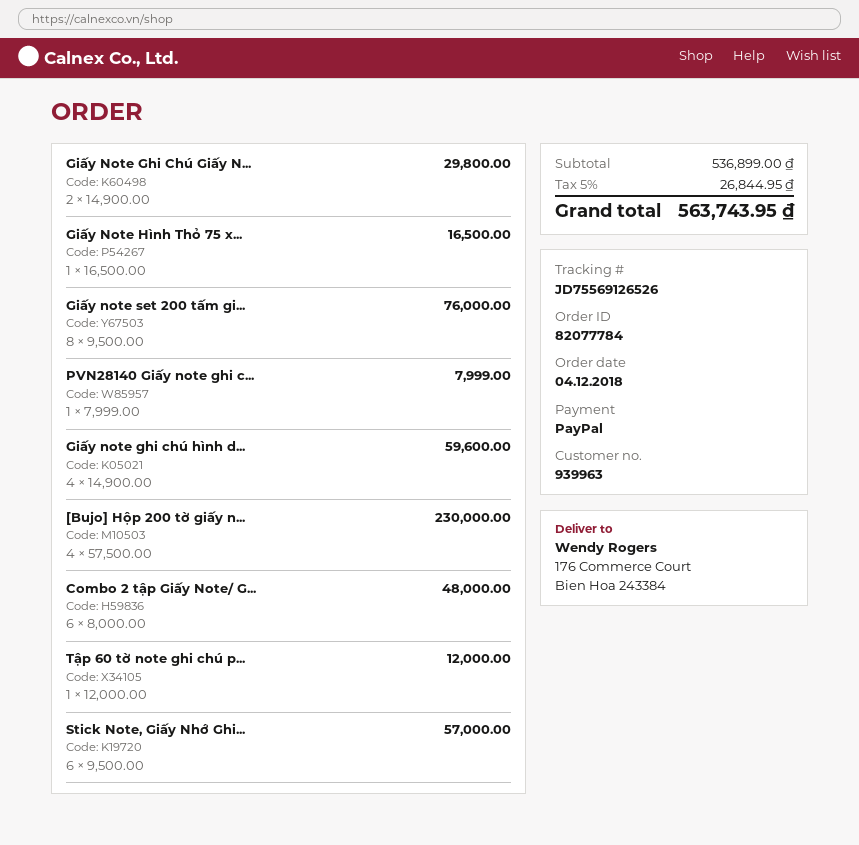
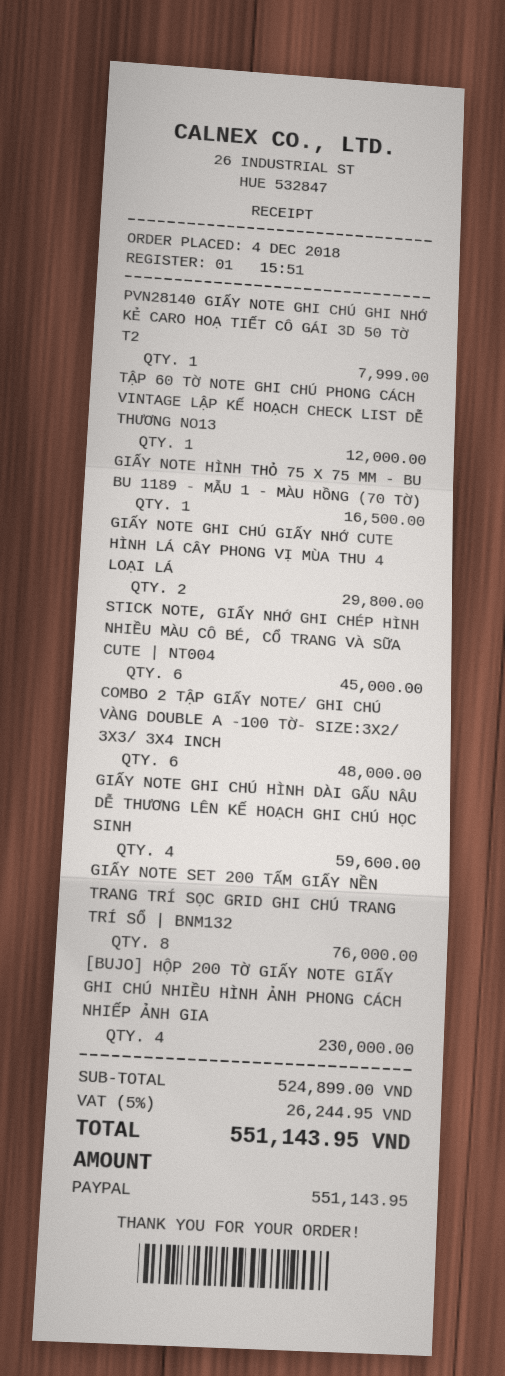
Stick Note, Giấy Nhớ Ghi...: 6 for 57000.00 -> 6 for 45000.00
subtotal: 536899.00 -> 524899.00
tax: 5% = 26844.95 -> 5% = 26244.95
total: 563743.95 -> 551143.95

